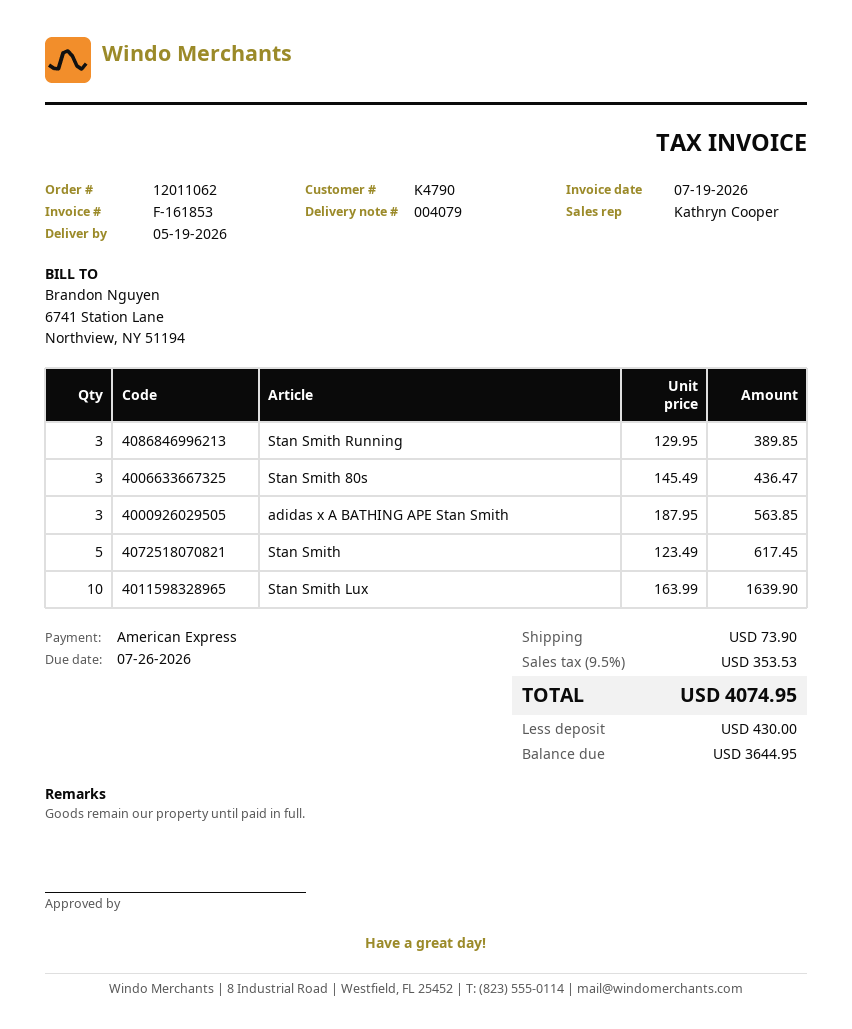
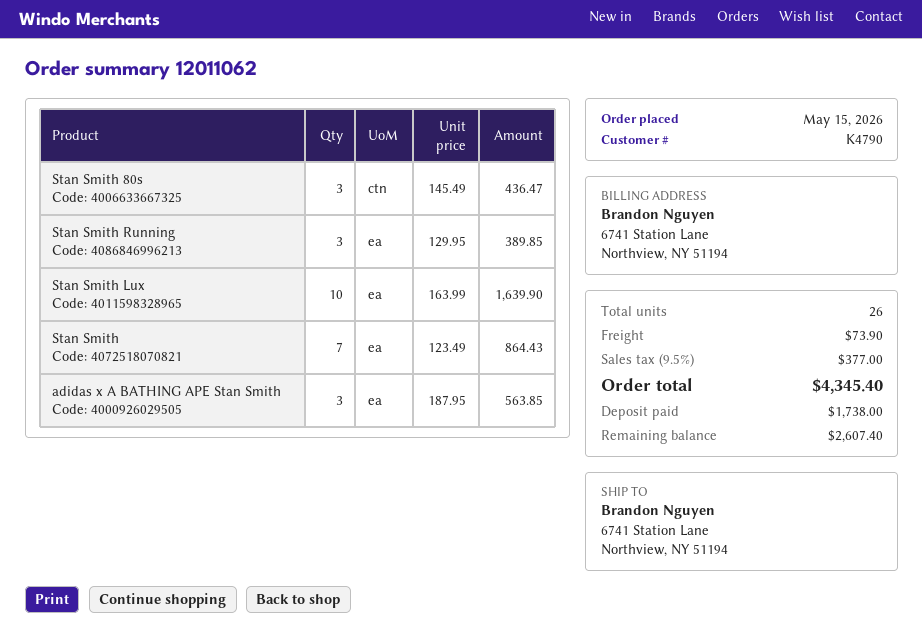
Stan Smith: 5 x 123.49 = 617.45 -> 7 x 123.49 = 864.43
tax: 9.5% = 353.53 -> 9.5% = 377.00
total: 4074.95 -> 4345.40
deposit: 430.00 -> 1738.00
balance: 3644.95 -> 2607.40

